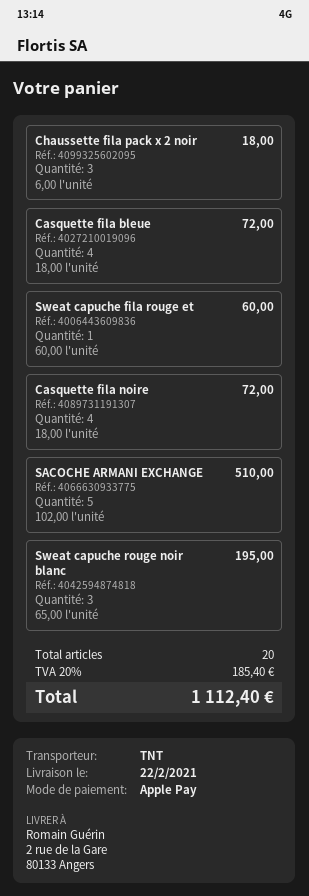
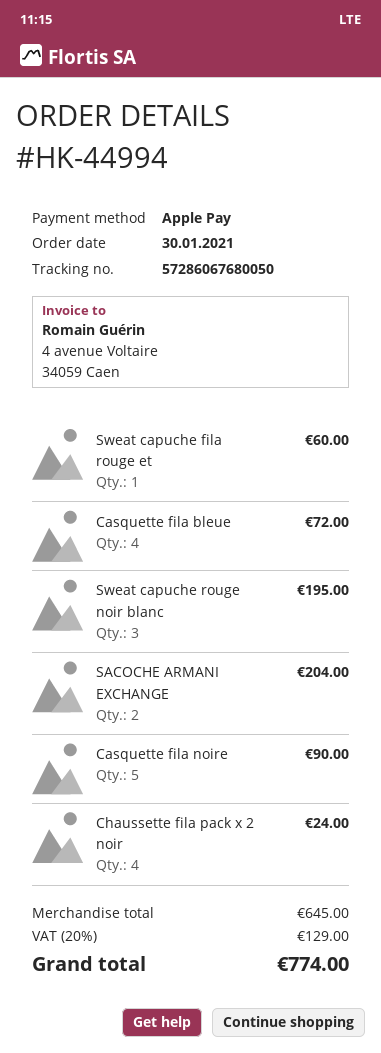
Chaussette fila pack x 2 noir: 3 for 18.00 -> 4 for 24.00
Casquette fila noire: 4 for 72.00 -> 5 for 90.00
SACOCHE ARMANI EXCHANGE: 5 for 510.00 -> 2 for 204.00
tax: 20% = 185.40 -> 20% = 129.00
total: 1112.40 -> 774.00

